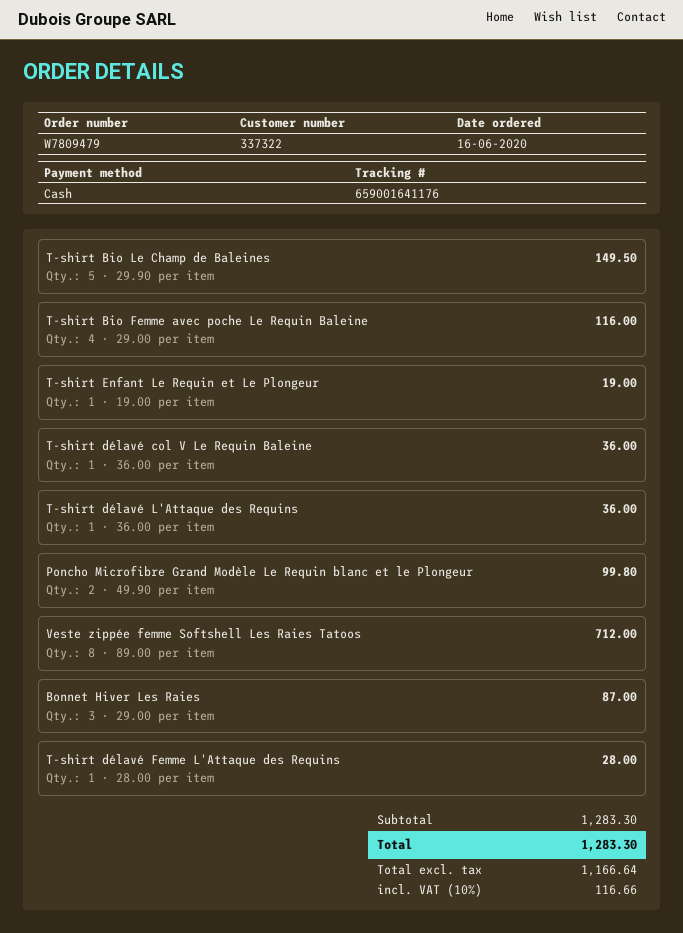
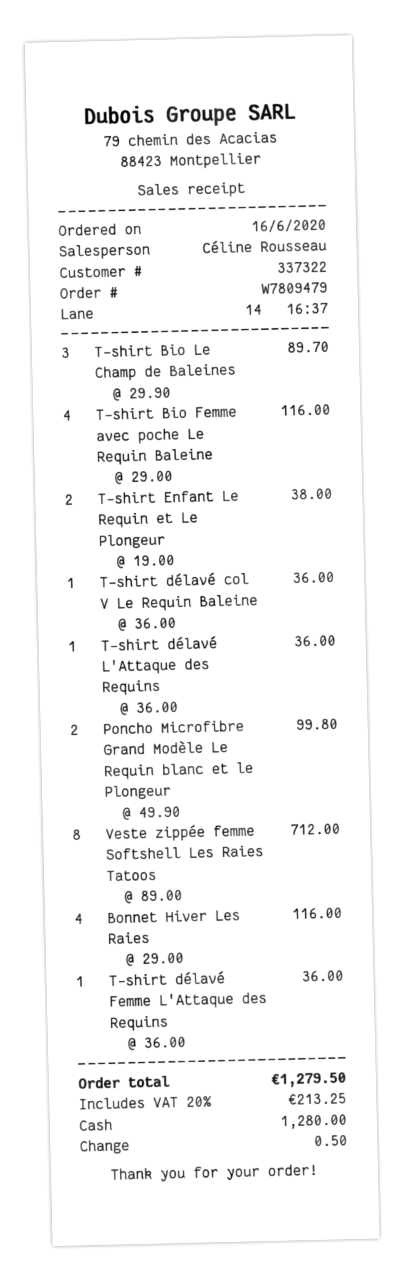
T-shirt Bio Le Champ de Baleines: 5 x 29.90 = 149.50 -> 3 x 29.90 = 89.70
T-shirt Enfant Le Requin et Le Plongeur: 1 x 19.00 = 19.00 -> 2 x 19.00 = 38.00
Bonnet Hiver Les Raies: 3 x 29.00 = 87.00 -> 4 x 29.00 = 116.00
T-shirt délavé Femme L'Attaque des Requins: 1 x 28.00 = 28.00 -> 1 x 36.00 = 36.00
tax: 10% = 116.66 -> 20% = 213.25
total: 1283.30 -> 1279.50

